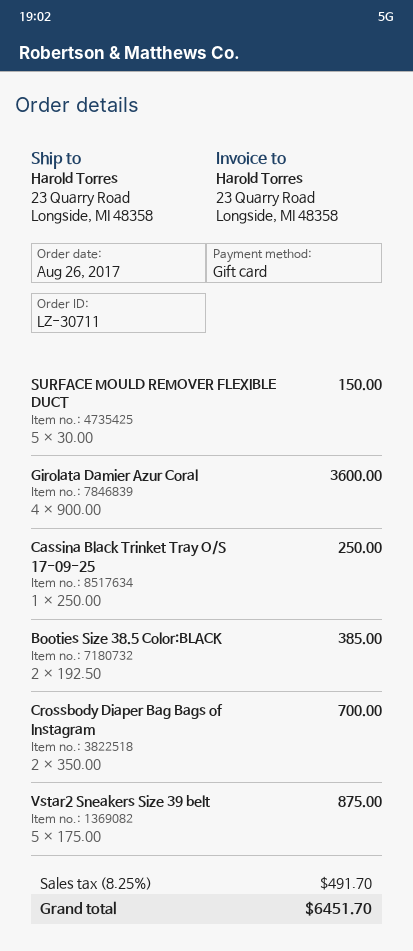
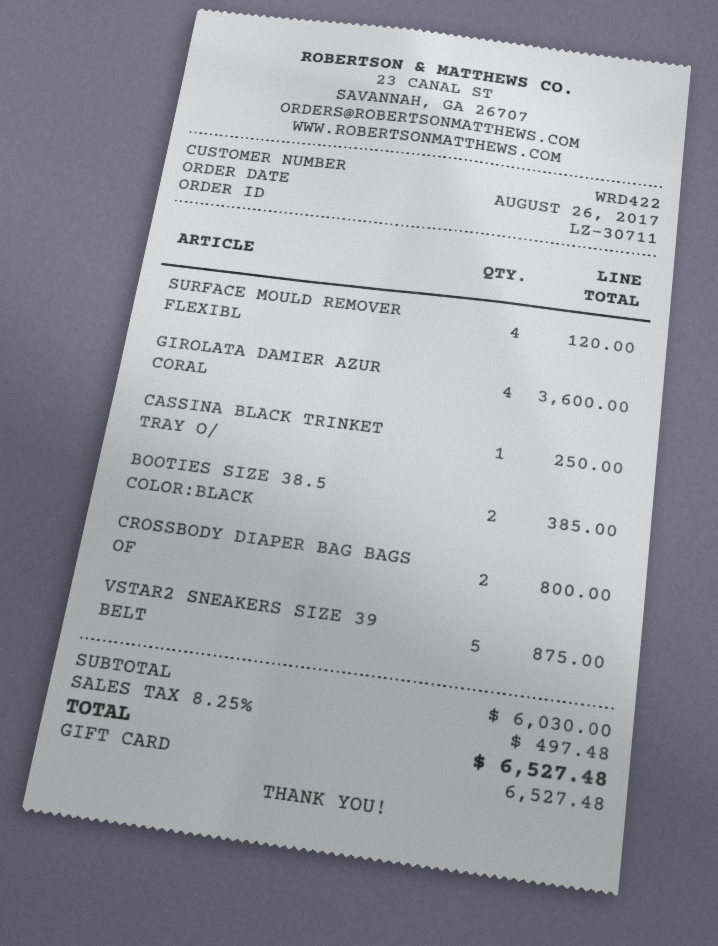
SURFACE MOULD REMOVER FLEXIBLE DUCT: 5 for 150.00 -> 4 for 120.00
Crossbody Diaper Bag Bags of Instagram: 2 for 700.00 -> 2 for 800.00
tax: 8.25% = 491.70 -> 8.25% = 497.48
total: 6451.70 -> 6527.48

